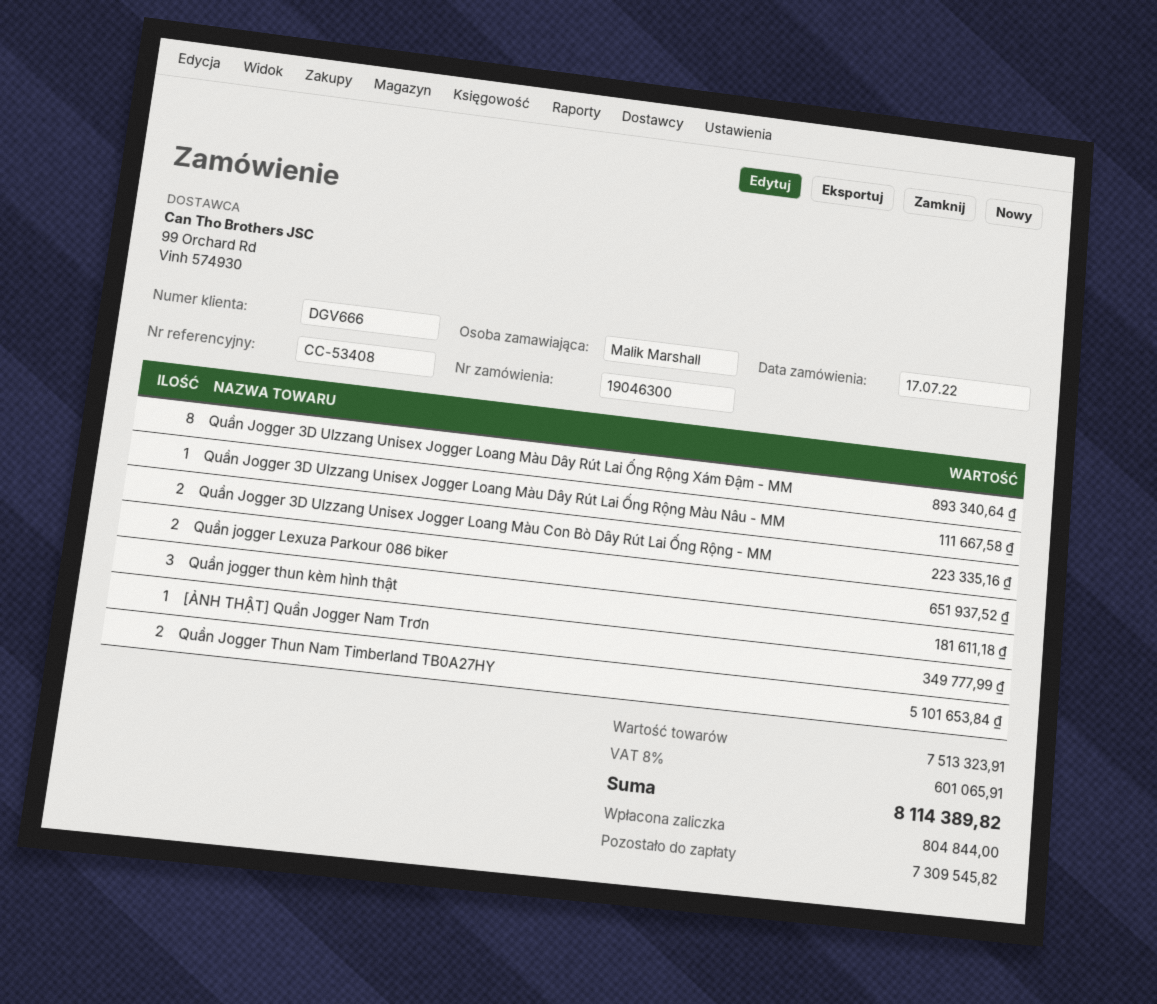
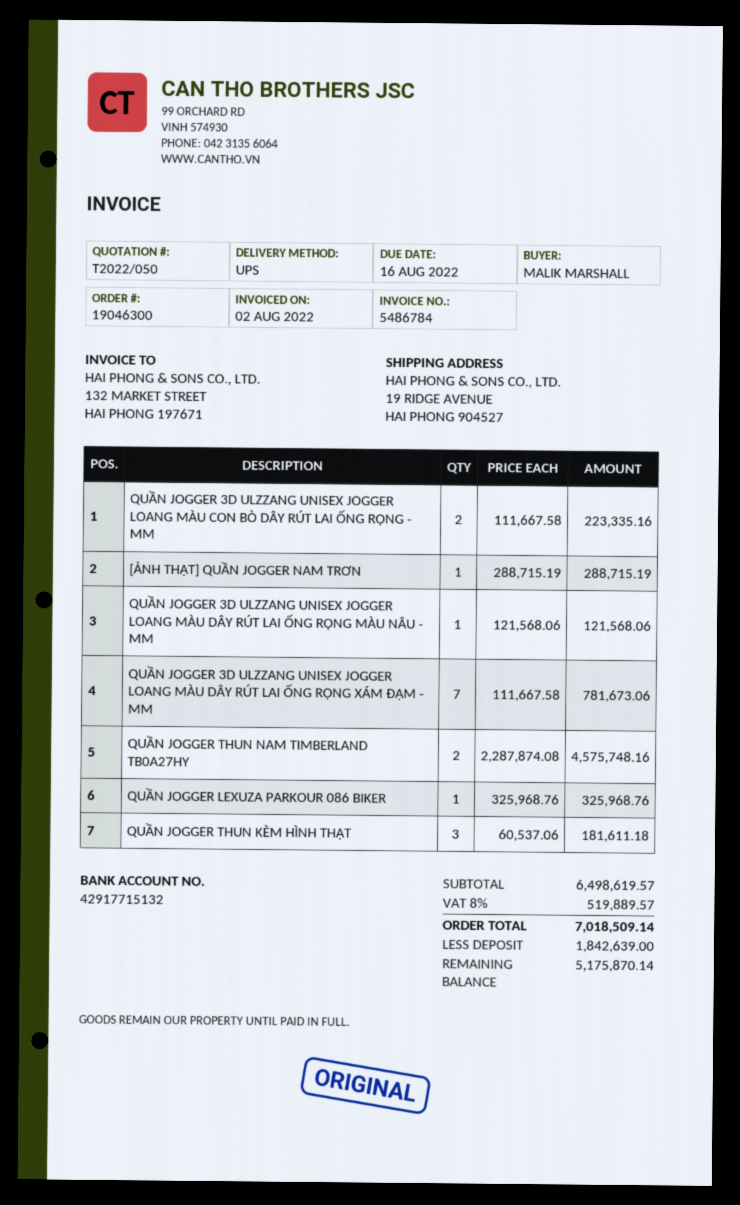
Quần Jogger 3D Ulzzang Unisex Jogger Loang Màu Dây Rút Lai Ống Rộng Xám Đậm - MM: 8 for 893340.64 -> 7 for 781673.06
Quần Jogger 3D Ulzzang Unisex Jogger Loang Màu Dây Rút Lai Ống Rộng Màu Nâu - MM: 1 for 111667.58 -> 1 for 121568.06
Quần jogger Lexuza Parkour 086 biker: 2 for 651937.52 -> 1 for 325968.76
[ẢNH THẬT] Quần Jogger Nam Trơn: 1 for 349777.99 -> 1 for 288715.19
Quần Jogger Thun Nam Timberland TB0A27HY: 2 for 5101653.84 -> 2 for 4575748.16
subtotal: 7513323.91 -> 6498619.57
tax: 8% = 601065.91 -> 8% = 519889.57
total: 8114389.82 -> 7018509.14
deposit: 804844.00 -> 1842639.00
balance: 7309545.82 -> 5175870.14

